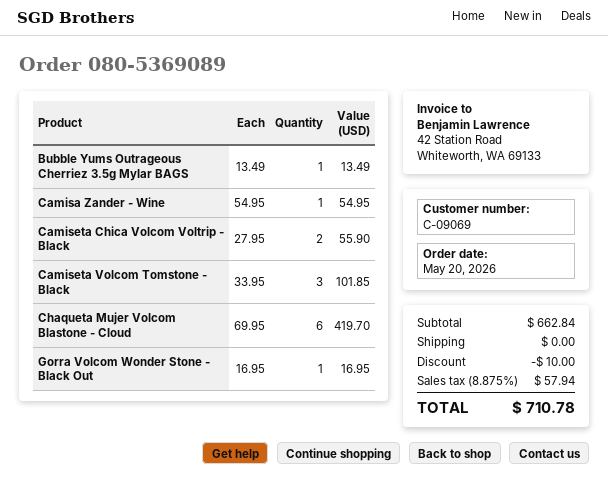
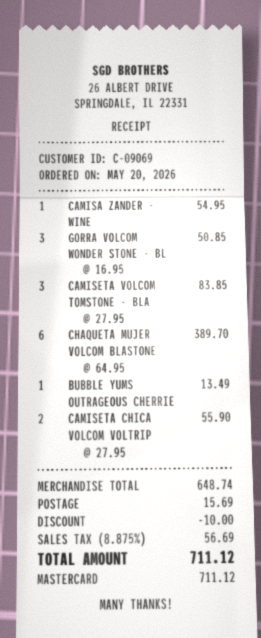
Camiseta Volcom Tomstone - Black: 3 x 33.95 = 101.85 -> 3 x 27.95 = 83.85
Chaqueta Mujer Volcom Blastone - Cloud: 6 x 69.95 = 419.70 -> 6 x 64.95 = 389.70
Gorra Volcom Wonder Stone - Black Out: 1 x 16.95 = 16.95 -> 3 x 16.95 = 50.85
subtotal: 662.84 -> 648.74
shipping: 0.00 -> 15.69
tax: 8.875% = 57.94 -> 8.875% = 56.69
total: 710.78 -> 711.12

